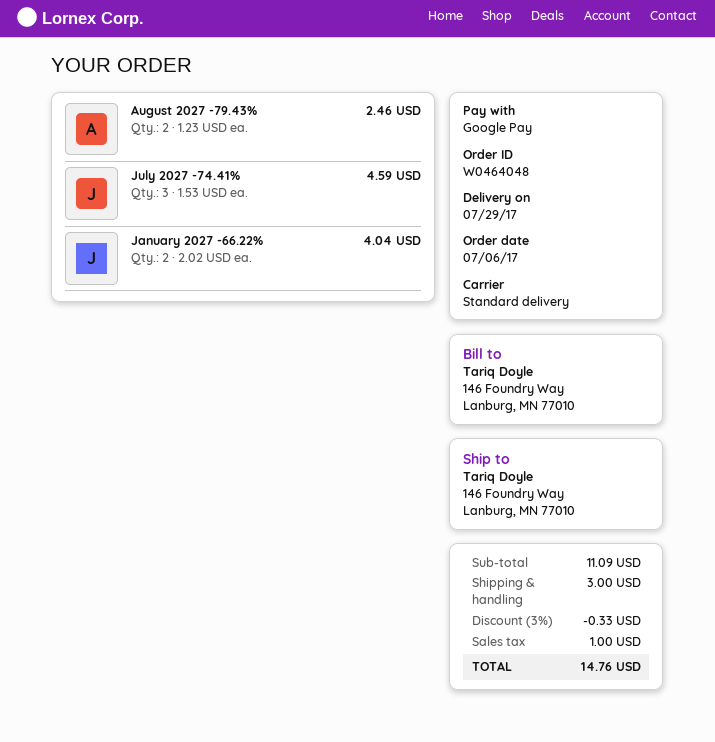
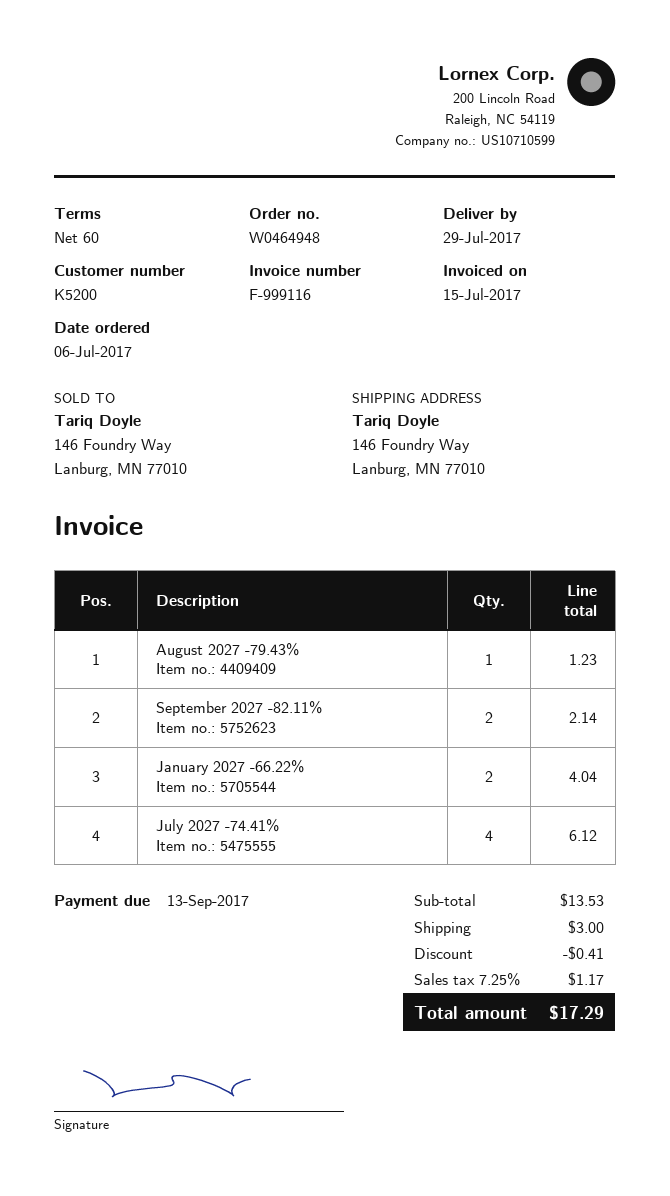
order number: W0464048 -> W0464948
August 2027 -79.43%: 2 for 2.46 -> 1 for 1.23
July 2027 -74.41%: 3 for 4.59 -> 4 for 6.12
September 2027 -82.11%: none -> 2 for 2.14
subtotal: 11.09 -> 13.53
discount: 0.33 -> 0.41
tax: 1.00 -> 1.17
total: 14.76 -> 17.29

